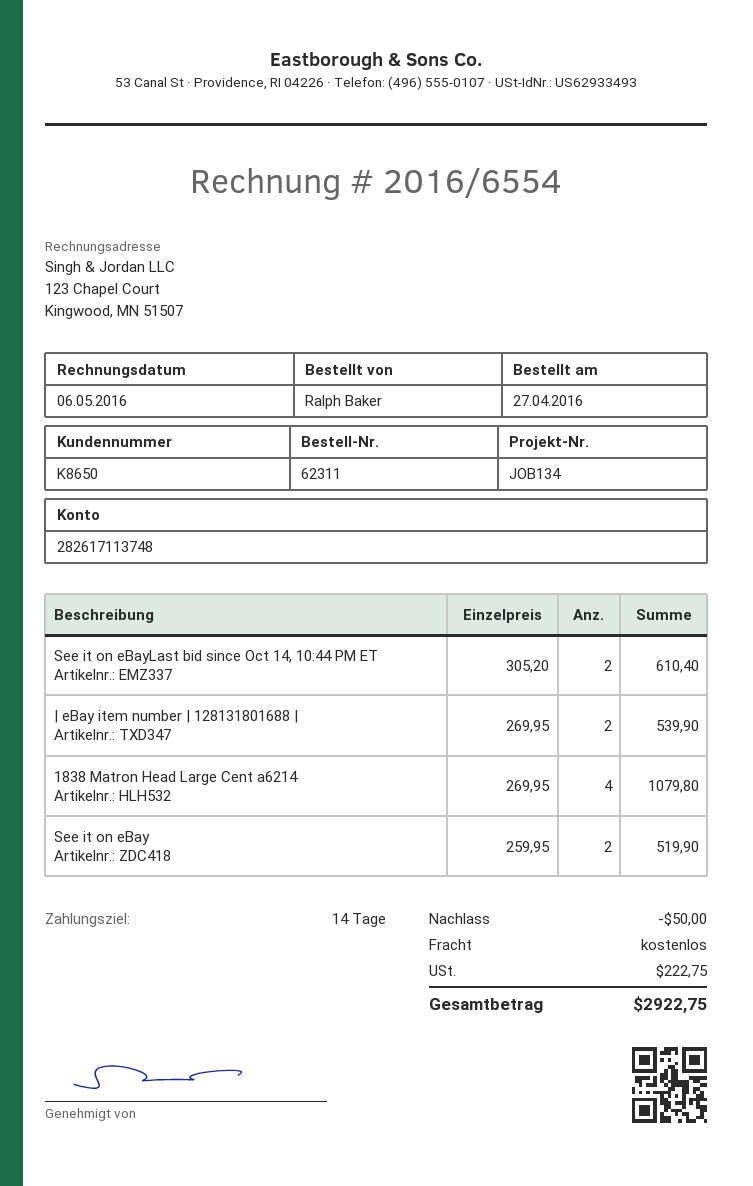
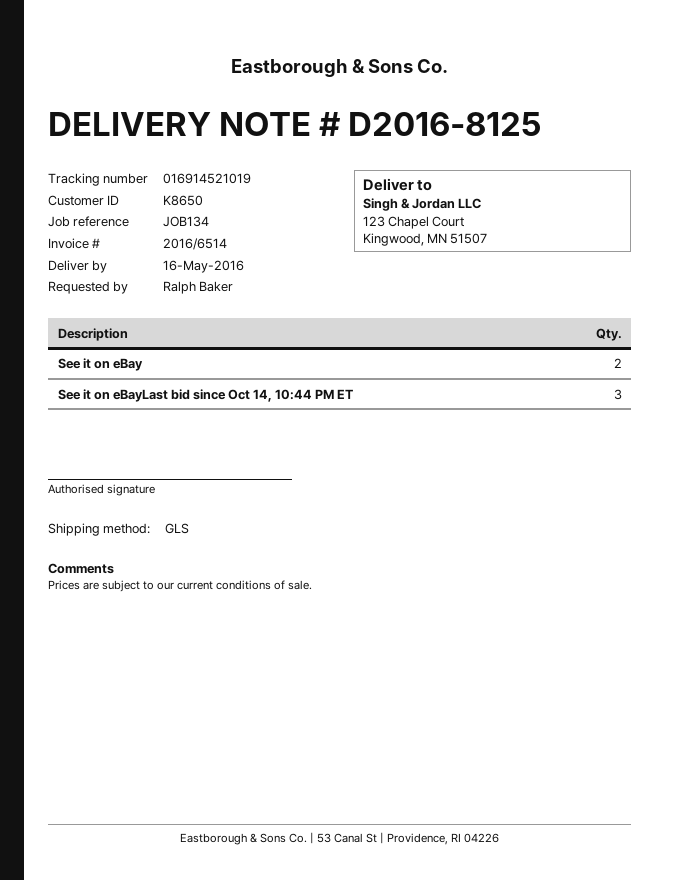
invoice number: 2016/6554 -> 2016/6514
See it on eBayLast bid since Oct 14, 10:44 PM ET: 2 -> 3
| eBay item number | 128131801688 |: 2 -> none
1838 Matron Head Large Cent a6214: 4 -> none

